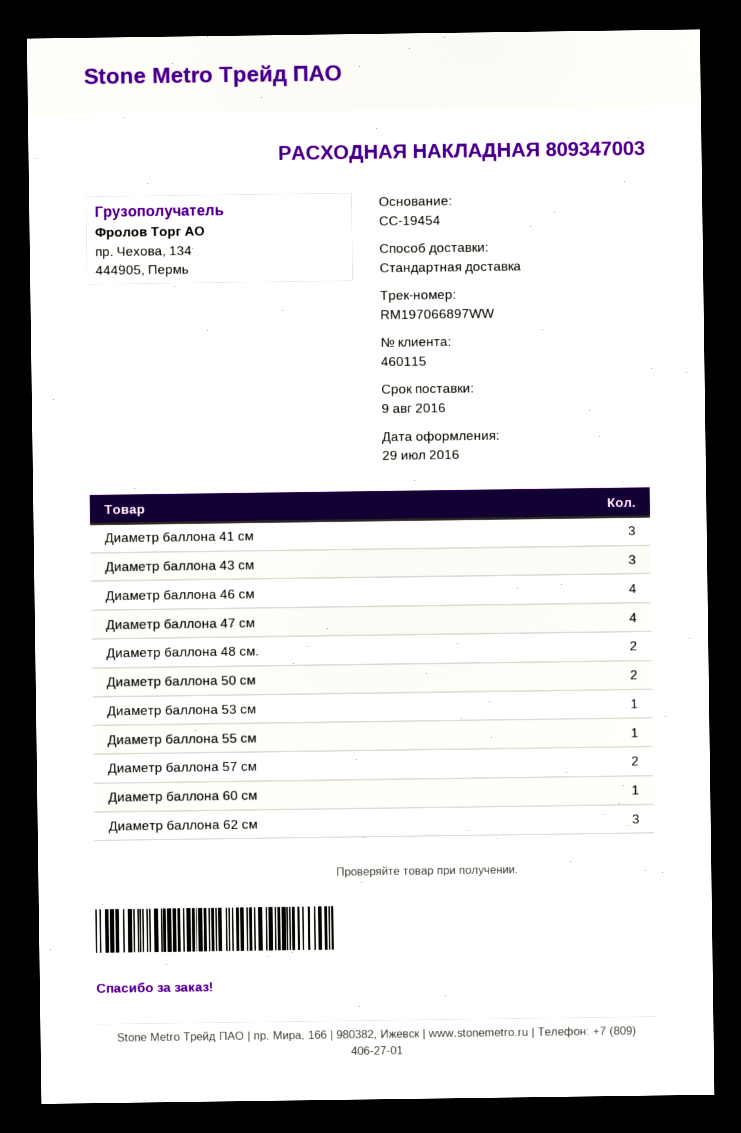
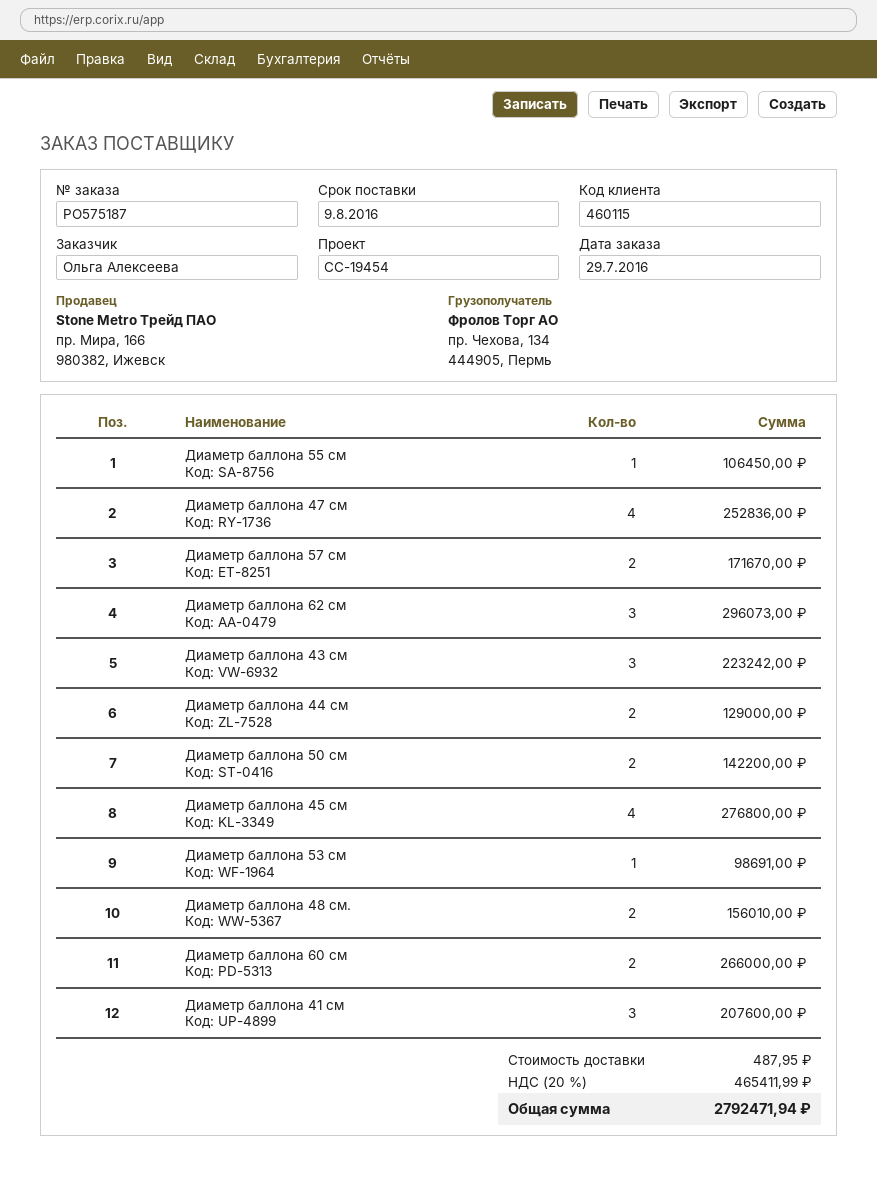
Диаметр баллона 46 см: 4 -> none
Диаметр баллона 60 см: 1 -> 2
Диаметр баллона 44 см: none -> 2
Диаметр баллона 45 см: none -> 4

